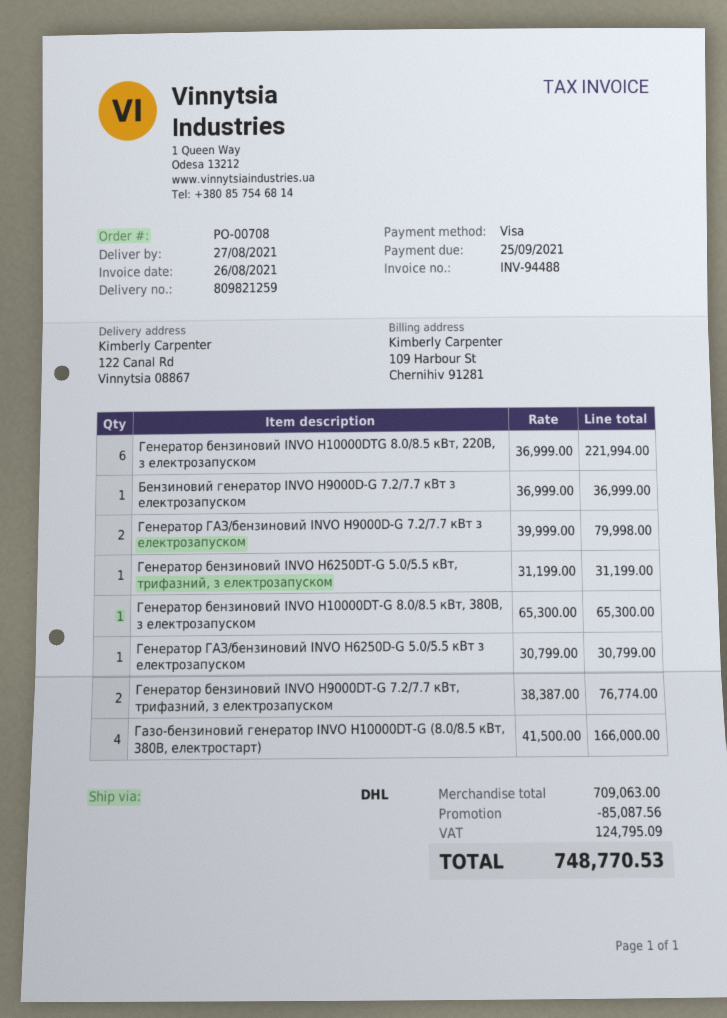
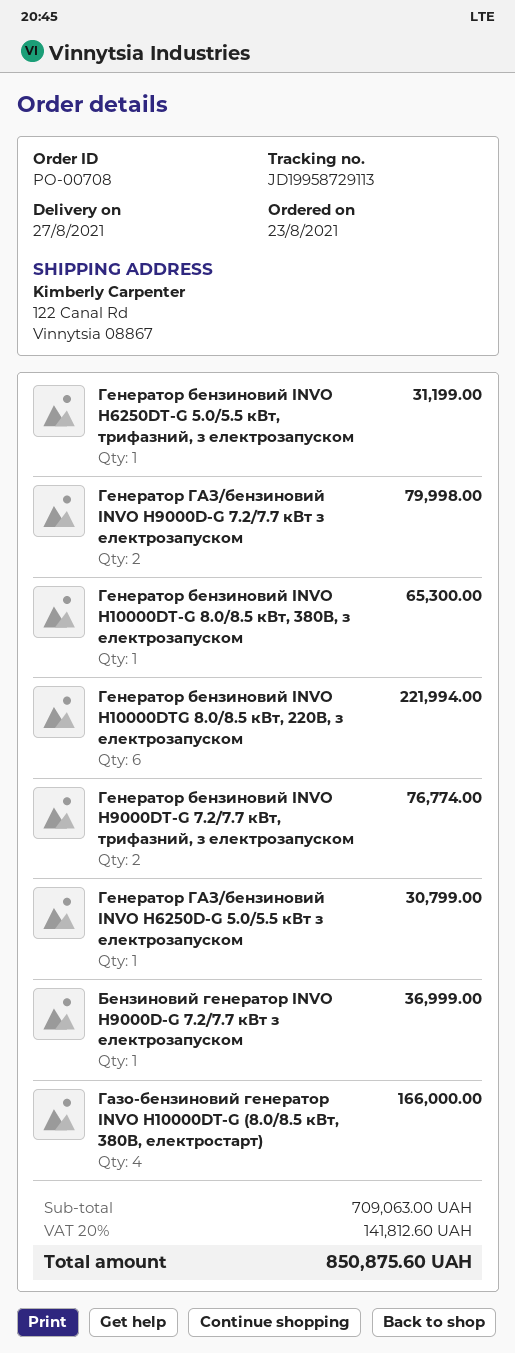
discount: 85087.56 -> none
tax: 124795.09 -> 141812.60
total: 748770.53 -> 850875.60

